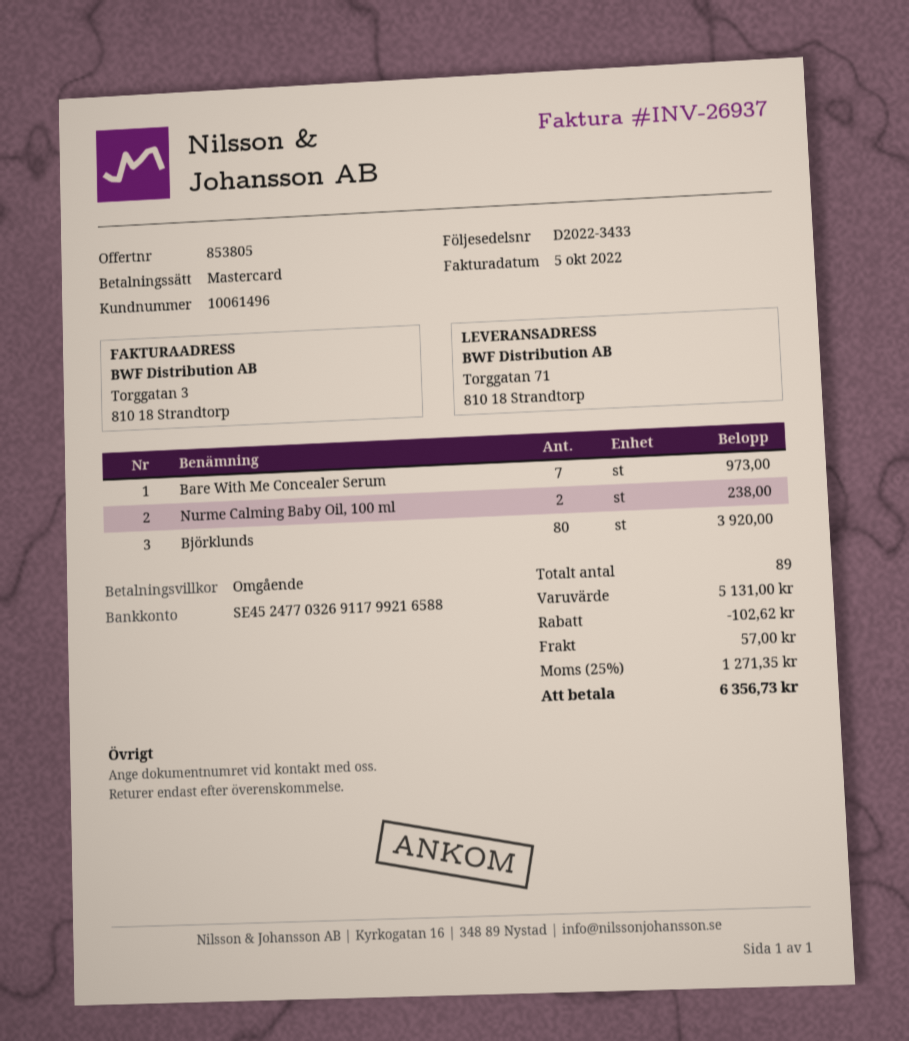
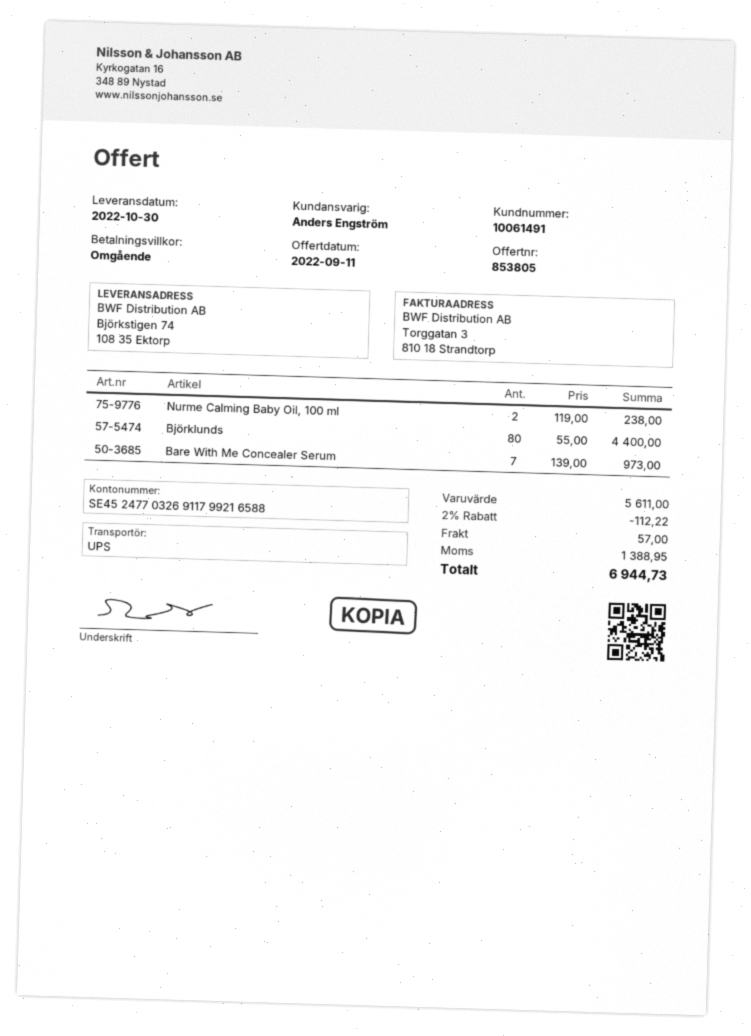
customer number: 10061496 -> 10061491
ship to: Torggatan 71, 810 18 Strandtorp -> Björkstigen 74, 108 35 Ektorp
Björklunds: 80 for 3920.00 -> 80 for 4400.00
subtotal: 5131.00 -> 5611.00
discount: 102.62 -> 112.22
tax: 1271.35 -> 1388.95
total: 6356.73 -> 6944.73

